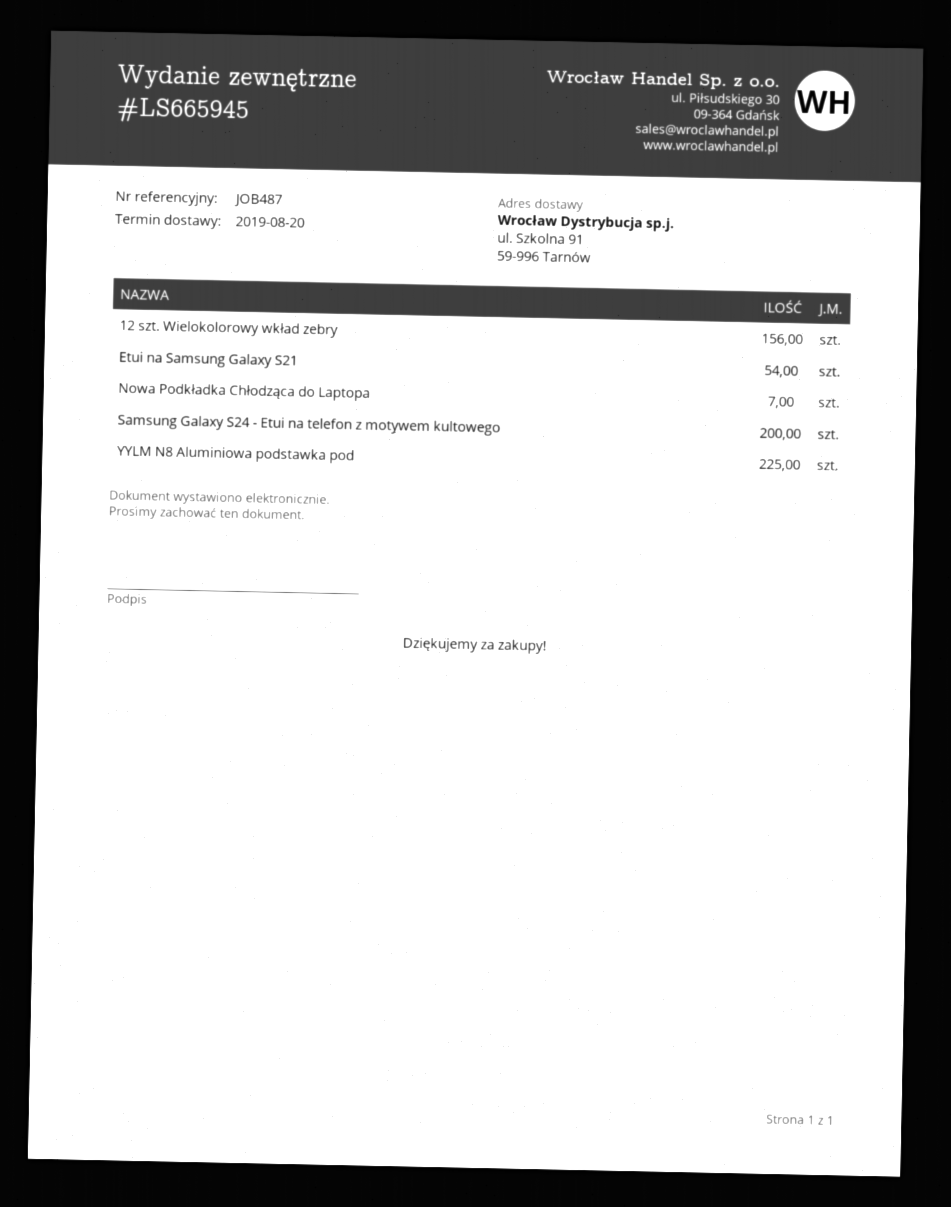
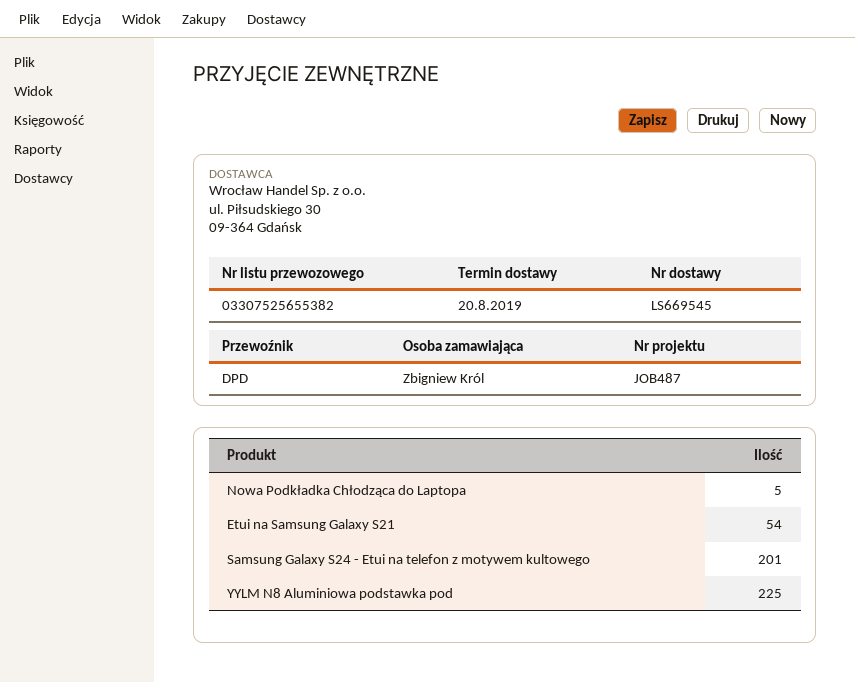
delivery note number: LS665945 -> LS669545
12 szt. Wielokolorowy wkład zebry: 156 -> none
Nowa Podkładka Chłodząca do Laptopa: 7 -> 5
Samsung Galaxy S24 - Etui na telefon z motywem kultowego: 200 -> 201

